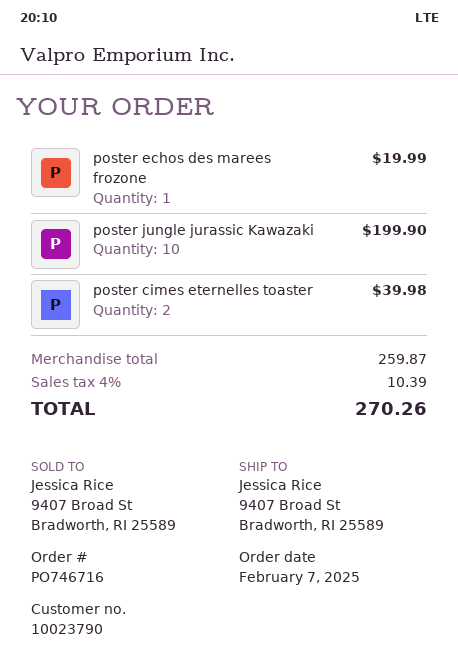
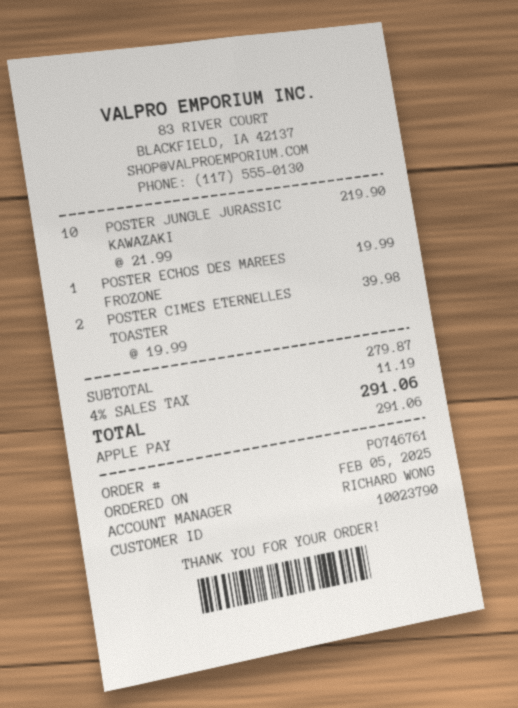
order number: PO746716 -> PO746761
order date: 2025-02-07 -> 2025-02-05
poster jungle jurassic Kawazaki: 10 for 199.90 -> 10 for 219.90
subtotal: 259.87 -> 279.87
tax: 4% = 10.39 -> 4% = 11.19
total: 270.26 -> 291.06

